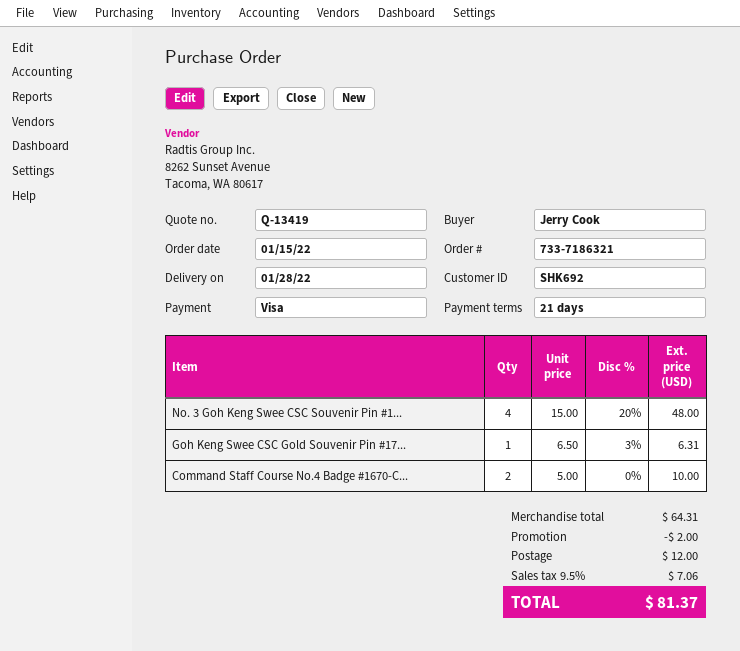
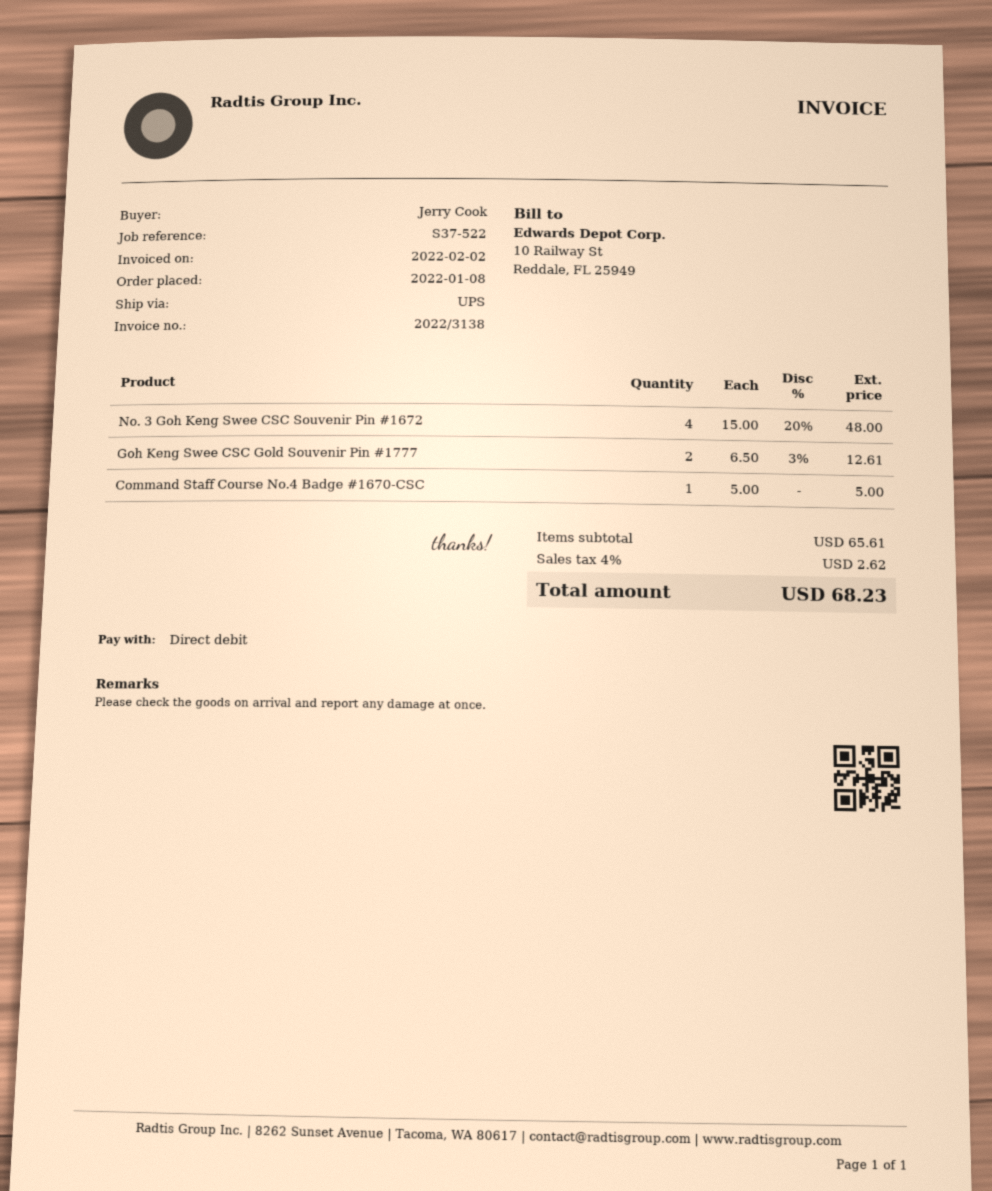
order date: 2022-01-15 -> 2022-01-08
payment method: Visa -> direct debit
Goh Keng Swee CSC Gold Souvenir Pin #17...: 1 x 6.50 - 3% = 6.31 -> 2 x 6.50 - 3% = 12.61
Command Staff Course No.4 Badge #1670-C...: 2 x 5.00 = 10.00 -> 1 x 5.00 = 5.00
subtotal: 64.31 -> 65.61
discount: 2.00 -> none
shipping: 12.00 -> none
tax: 9.5% = 7.06 -> 4% = 2.62
total: 81.37 -> 68.23

